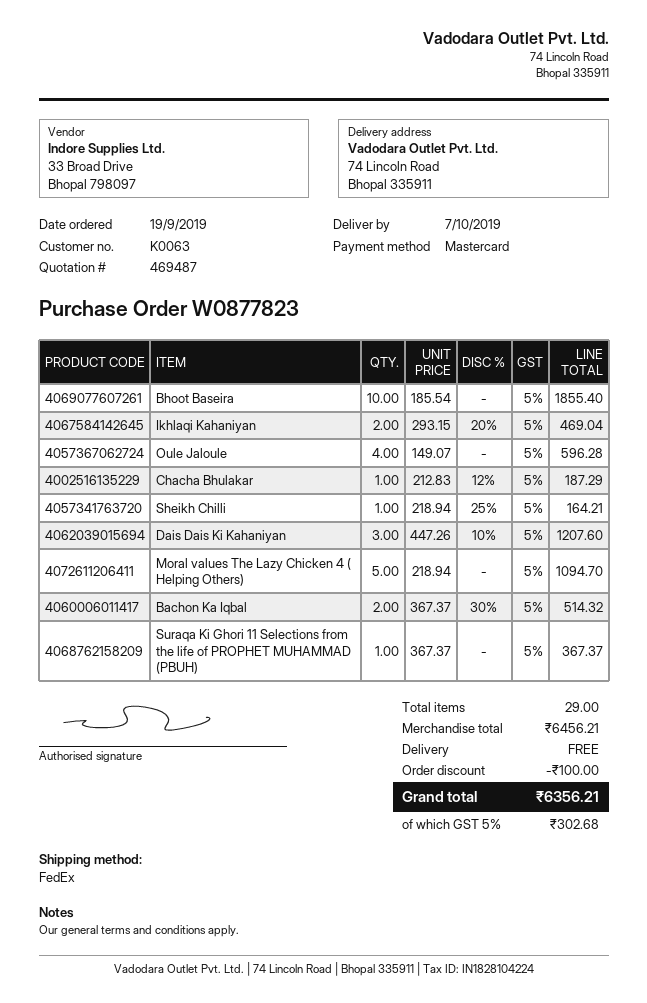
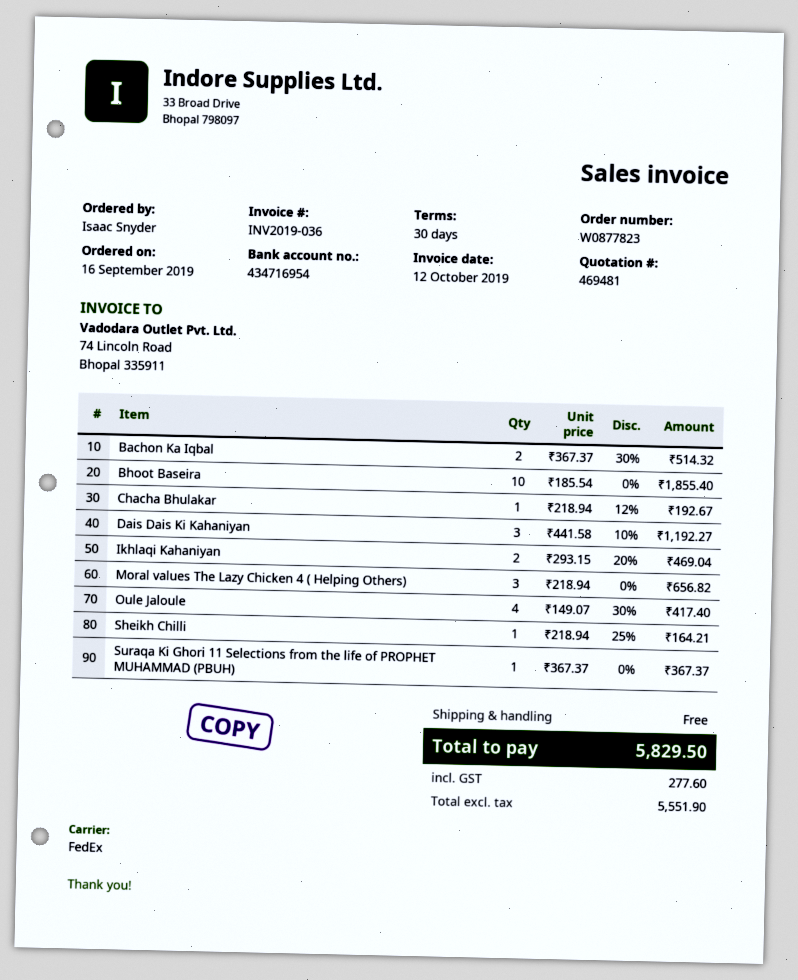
quote number: 469487 -> 469481
order date: 2019-09-19 -> 2019-09-16
Oule Jaloule: 4 x 149.07 = 596.28 -> 4 x 149.07 - 30% = 417.40
Chacha Bhulakar: 1 x 212.83 - 12% = 187.29 -> 1 x 218.94 - 12% = 192.67
Dais Dais Ki Kahaniyan: 3 x 447.26 - 10% = 1207.60 -> 3 x 441.58 - 10% = 1192.27
Moral values The Lazy Chicken 4 ( Helping Others): 5 x 218.94 = 1094.70 -> 3 x 218.94 = 656.82
discount: 100.00 -> none
tax: 302.68 -> 277.60
total: 6356.21 -> 5829.50

